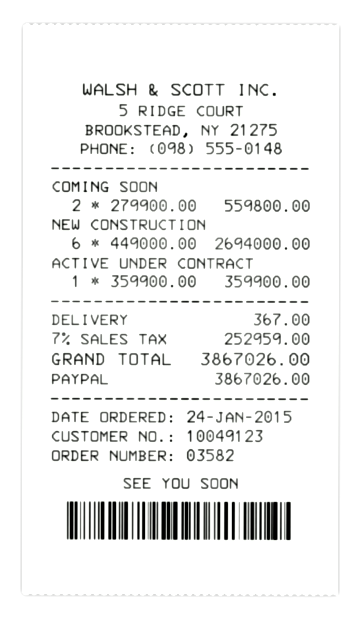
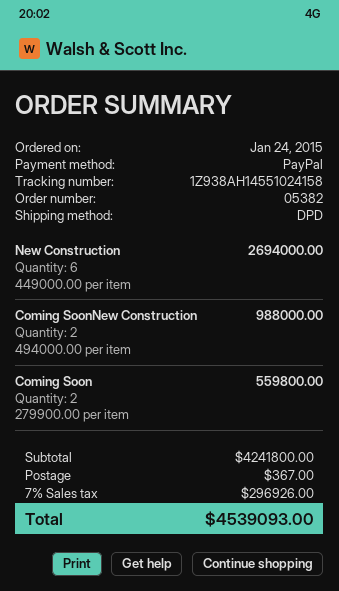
order number: 03582 -> 05382
ACTIVE UNDER CONTRACT: 1 x 359900.00 = 359900.00 -> none
Coming SoonNew Construction: none -> 2 x 494000.00 = 988000.00
tax: 7% = 252959.00 -> 7% = 296926.00
total: 3867026.00 -> 4539093.00

